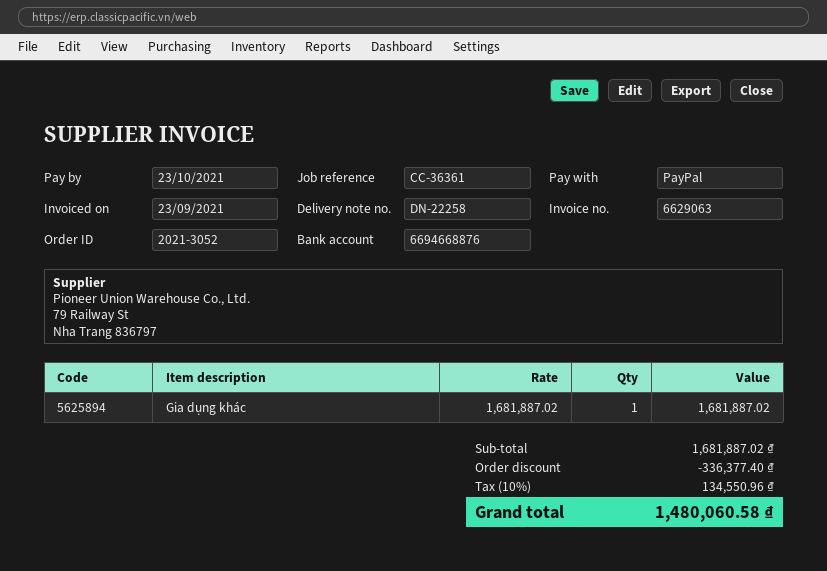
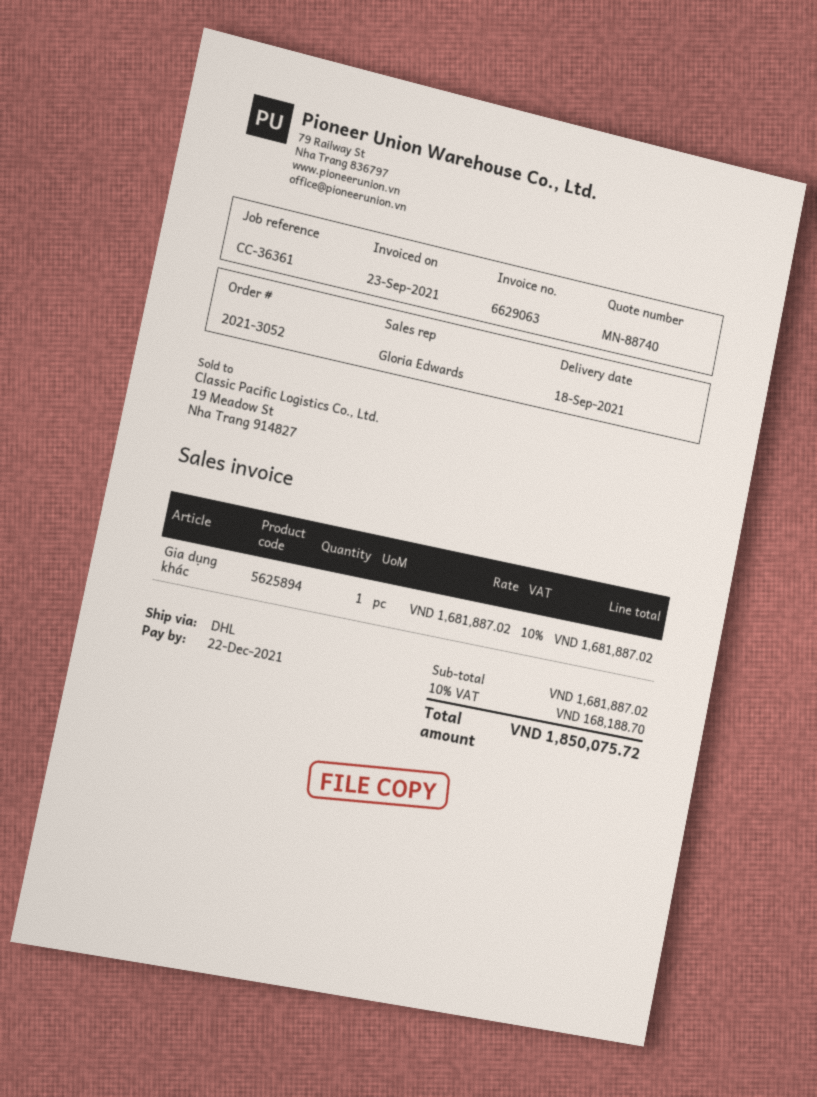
due date: 2021-10-23 -> 2021-12-22
discount: 336377.40 -> none
tax: 10% = 134550.96 -> 10% = 168188.70
total: 1480060.58 -> 1850075.72

